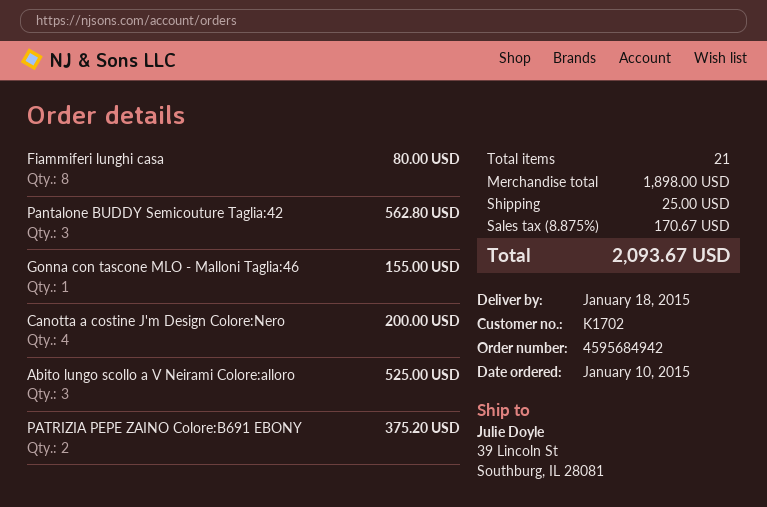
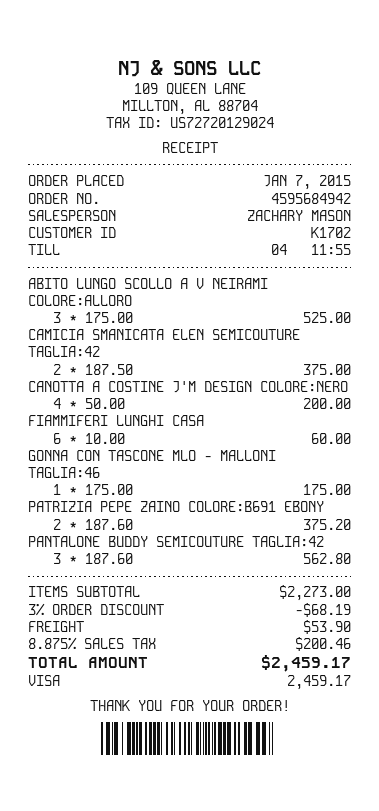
order date: 2015-01-10 -> 2015-01-07
Fiammiferi lunghi casa: 8 for 80.00 -> 6 for 60.00
Gonna con tascone MLO - Malloni Taglia:46: 1 for 155.00 -> 1 for 175.00
CAMICIA SMANICATA ELEN SEMICOUTURE TAGLIA:42: none -> 2 for 375.00
subtotal: 1898.00 -> 2273.00
discount: none -> 3% = 68.19
shipping: 25.00 -> 53.90
tax: 8.875% = 170.67 -> 8.875% = 200.46
total: 2093.67 -> 2459.17

